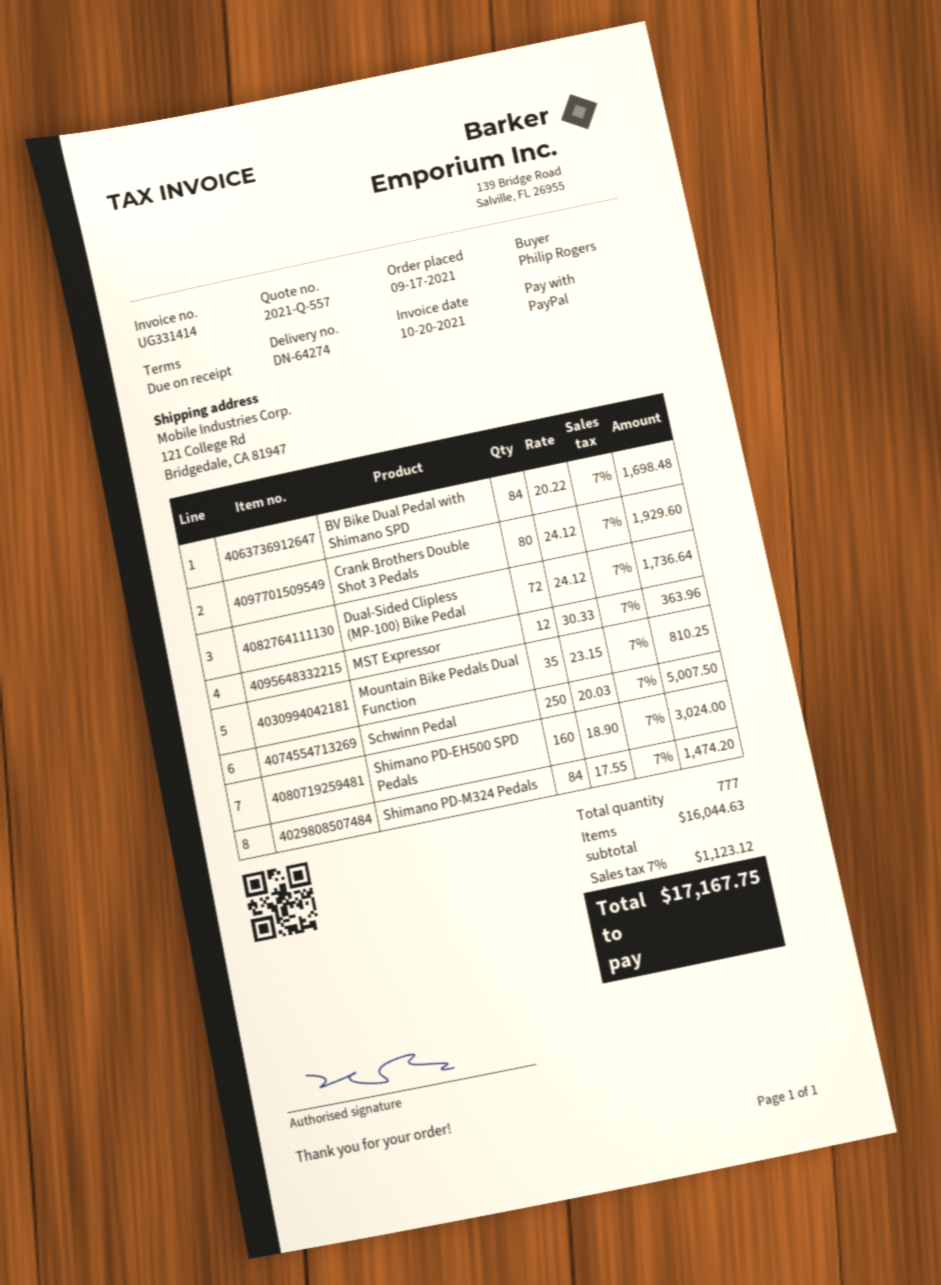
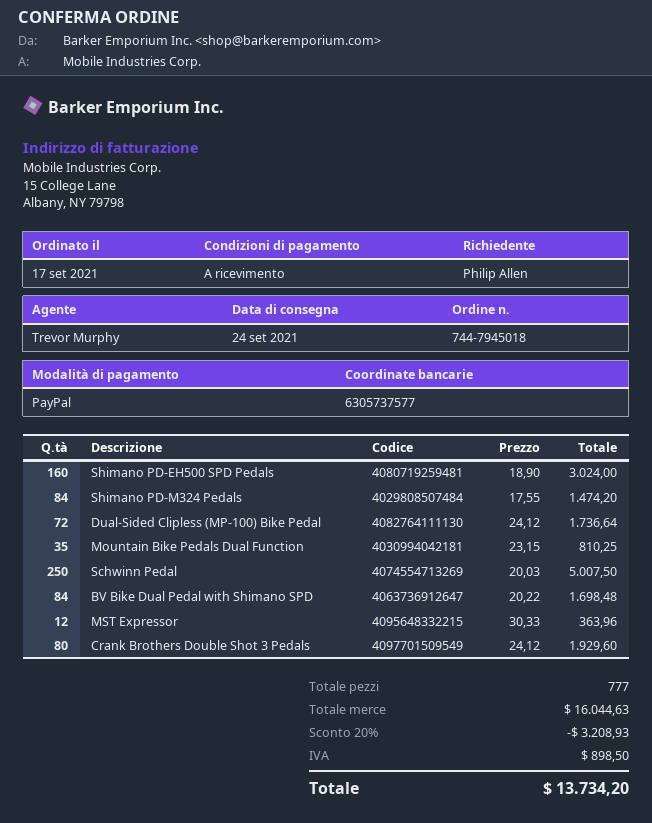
ordered by: Philip Rogers -> Philip Allen
discount: none -> 20% = 3208.93
tax: 1123.12 -> 898.50
total: 17167.75 -> 13734.20

